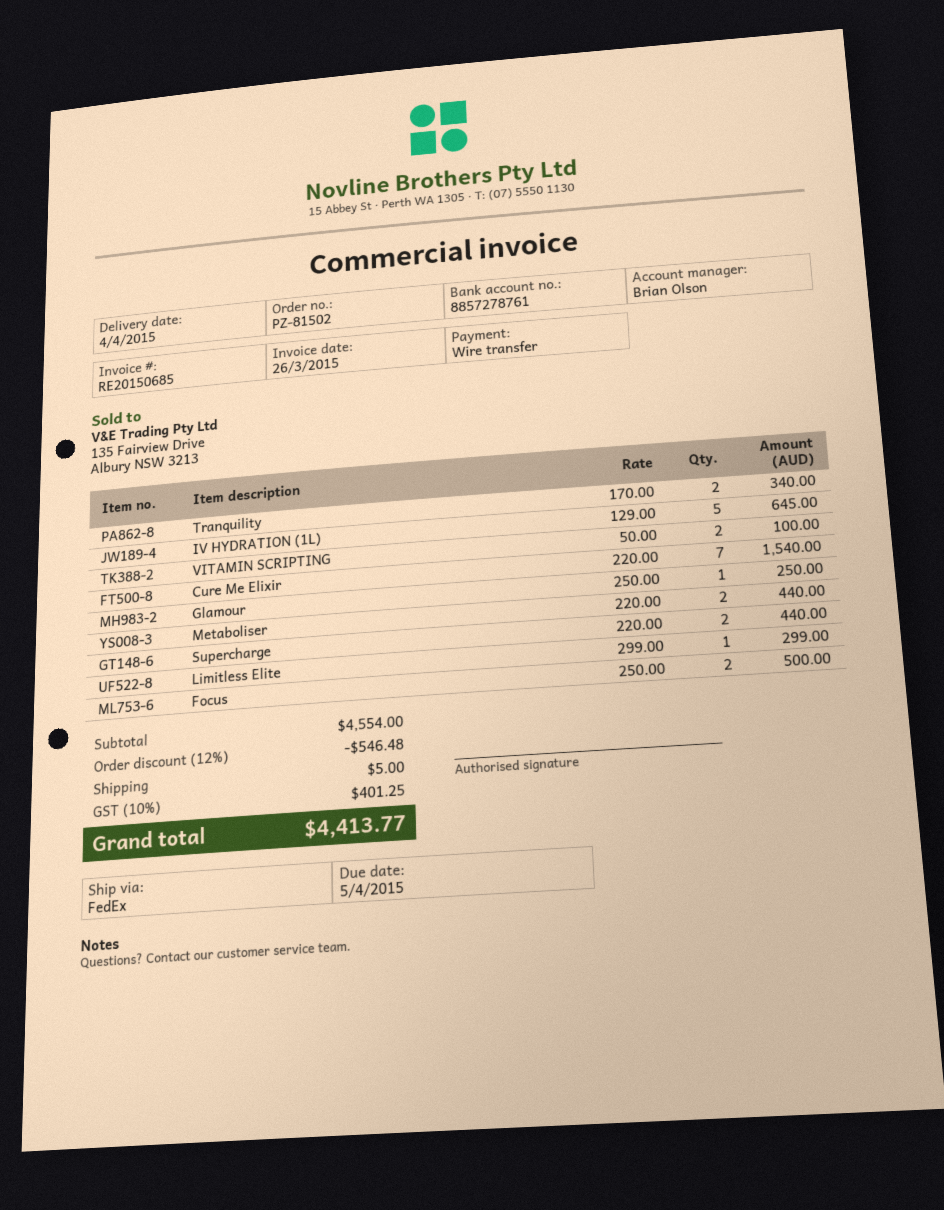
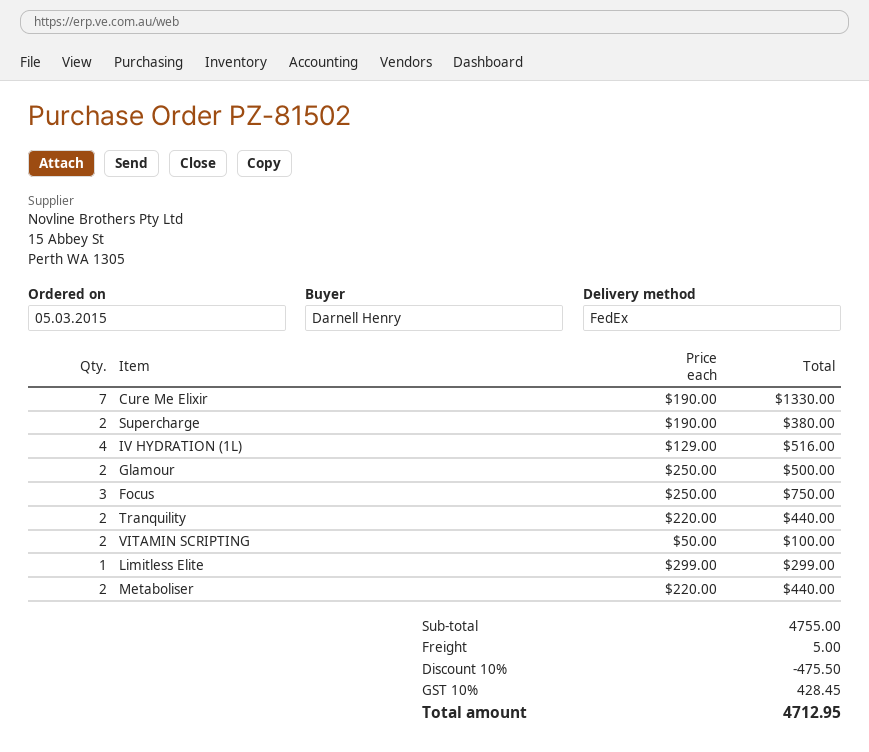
Tranquility: 2 x 170.00 = 340.00 -> 2 x 220.00 = 440.00
IV HYDRATION (1L): 5 x 129.00 = 645.00 -> 4 x 129.00 = 516.00
Cure Me Elixir: 7 x 220.00 = 1540.00 -> 7 x 190.00 = 1330.00
Glamour: 1 x 250.00 = 250.00 -> 2 x 250.00 = 500.00
Supercharge: 2 x 220.00 = 440.00 -> 2 x 190.00 = 380.00
Focus: 2 x 250.00 = 500.00 -> 3 x 250.00 = 750.00
subtotal: 4554.00 -> 4755.00
discount: 12% = 546.48 -> 10% = 475.50
tax: 10% = 401.25 -> 10% = 428.45
total: 4413.77 -> 4712.95

